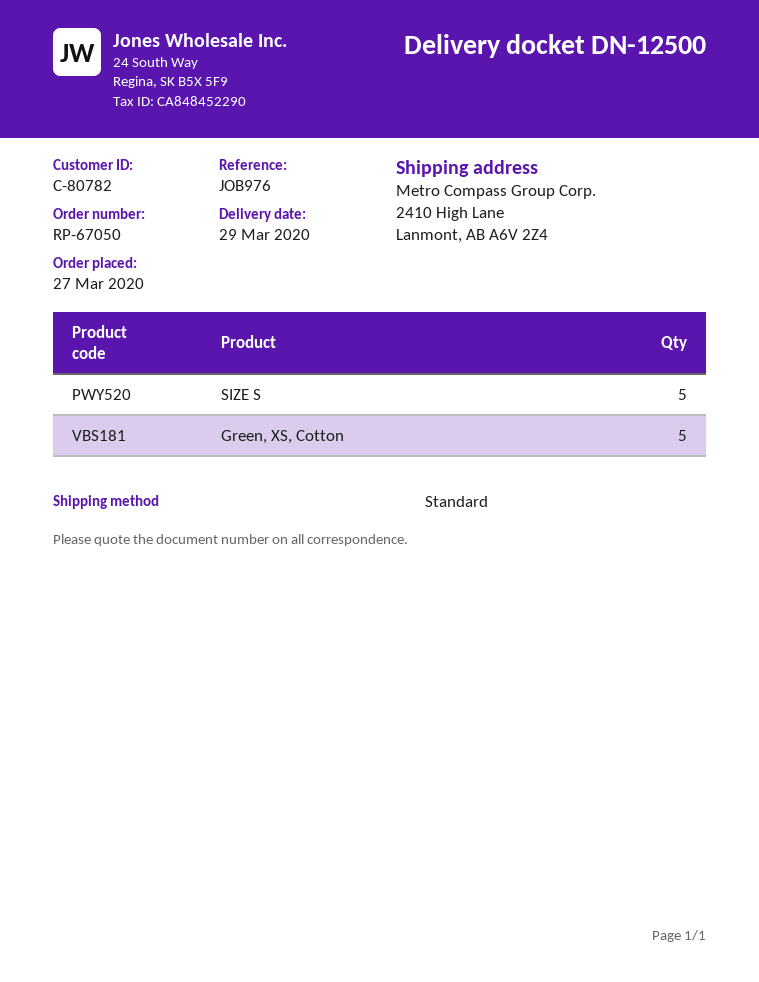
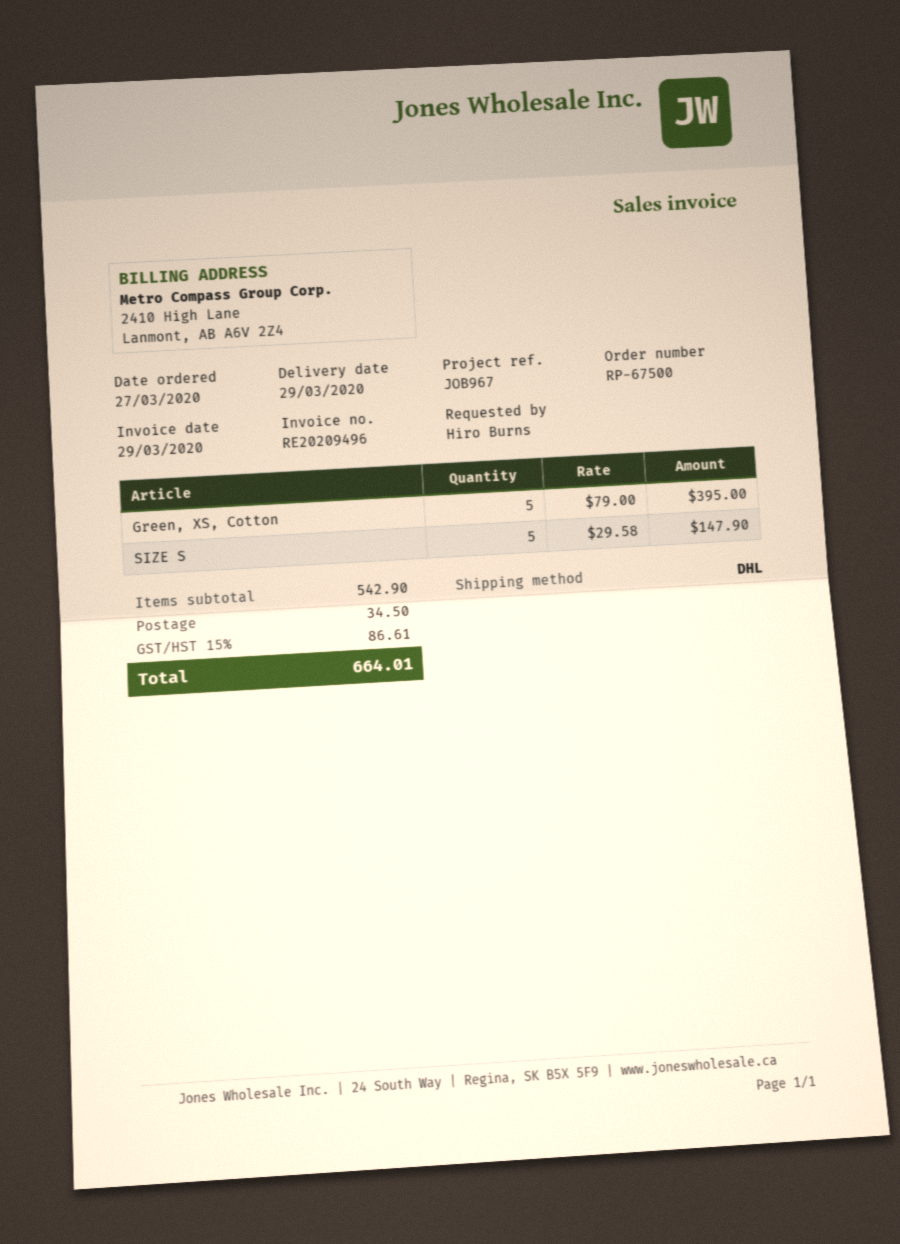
order number: RP-67050 -> RP-67500
reference: JOB976 -> JOB967
shipping method: standard -> DHL

